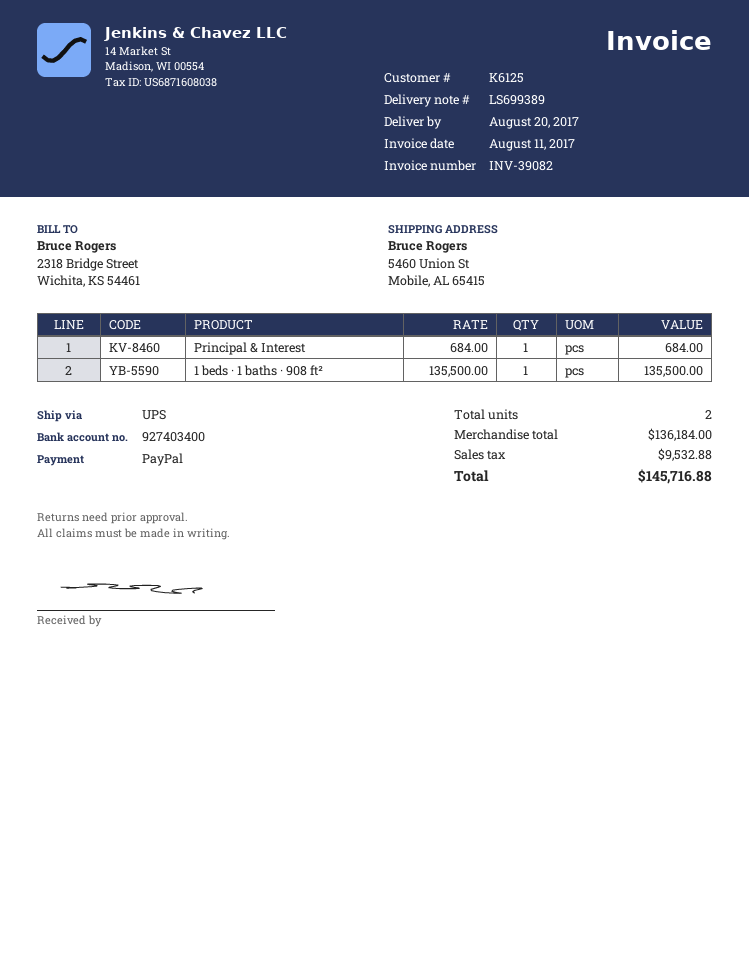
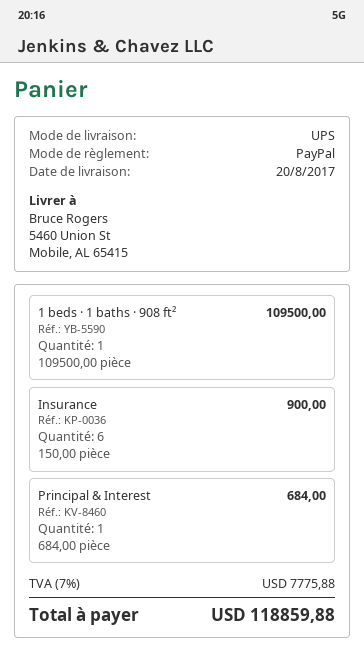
1 beds · 1 baths · 908 ft²: 1 x 135500.00 = 135500.00 -> 1 x 109500.00 = 109500.00
Insurance: none -> 6 x 150.00 = 900.00
tax: 9532.88 -> 7775.88
total: 145716.88 -> 118859.88

